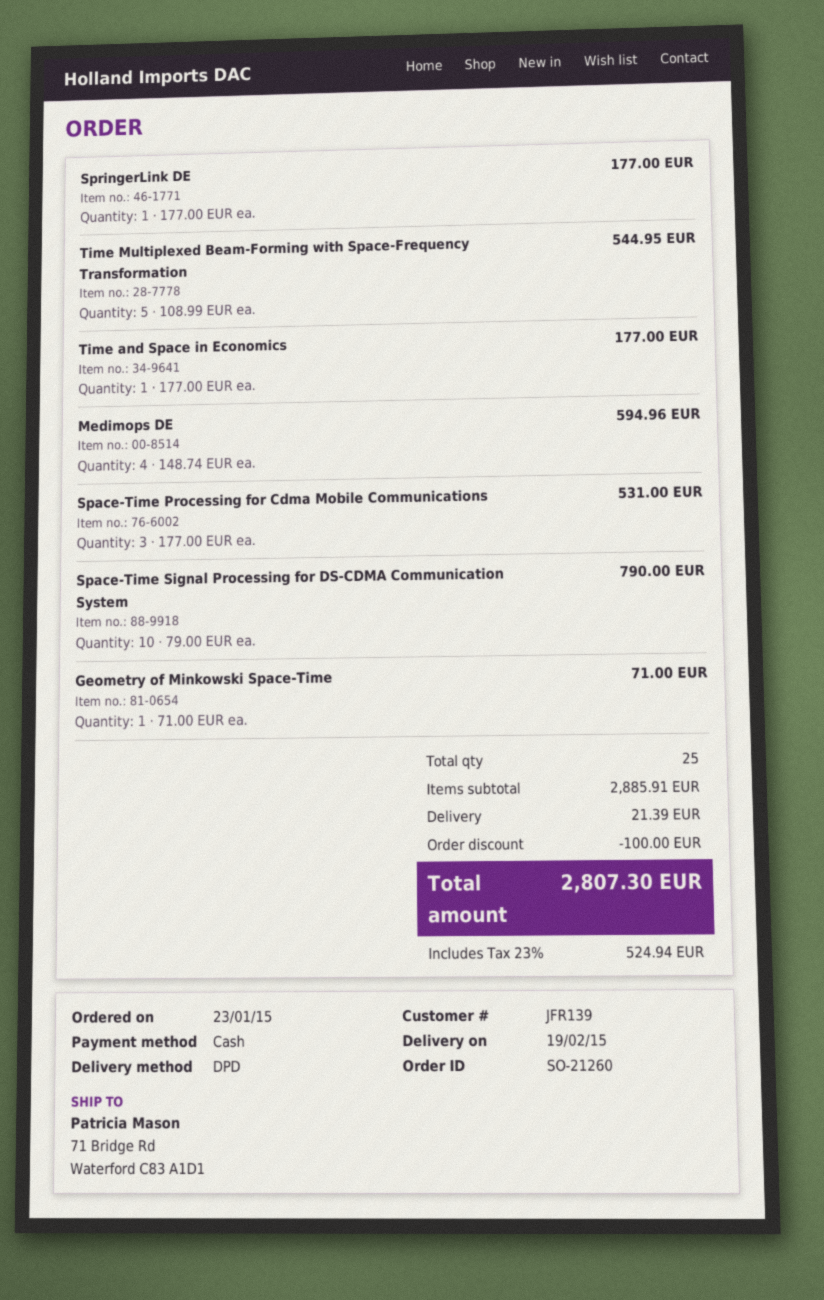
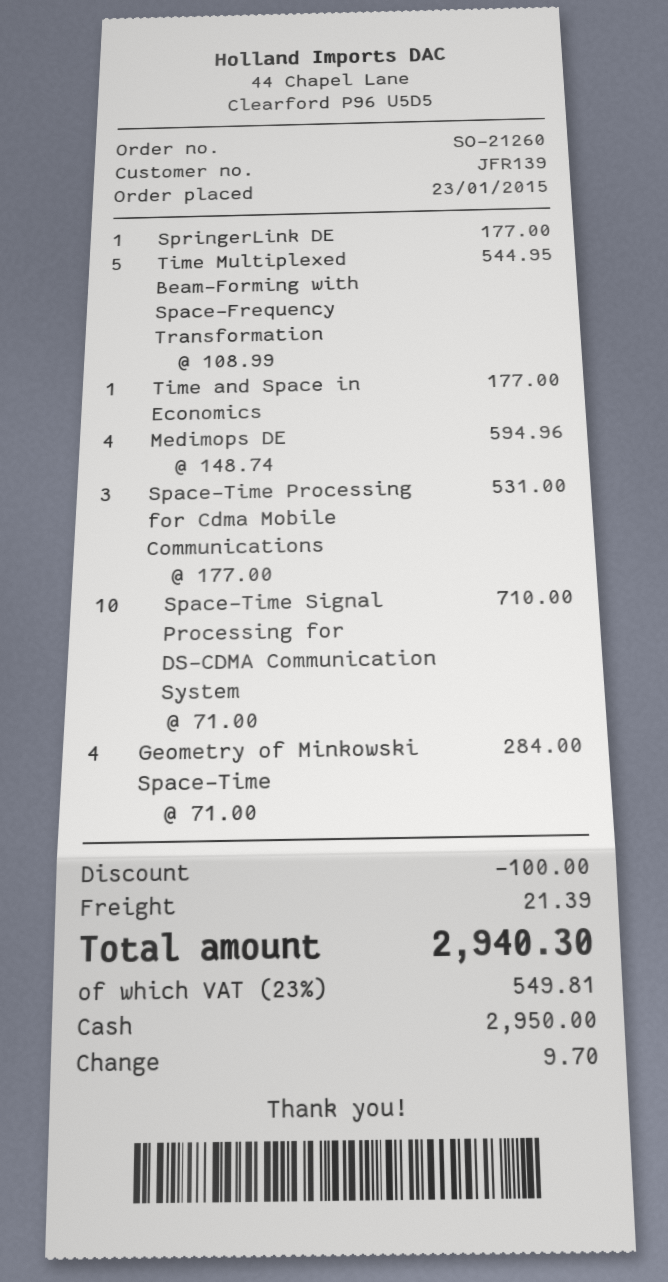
Space-Time Signal Processing for DS-CDMA Communication System: 10 x 79.00 = 790.00 -> 10 x 71.00 = 710.00
Geometry of Minkowski Space-Time: 1 x 71.00 = 71.00 -> 4 x 71.00 = 284.00
tax: 23% = 524.94 -> 23% = 549.81
total: 2807.30 -> 2940.30

